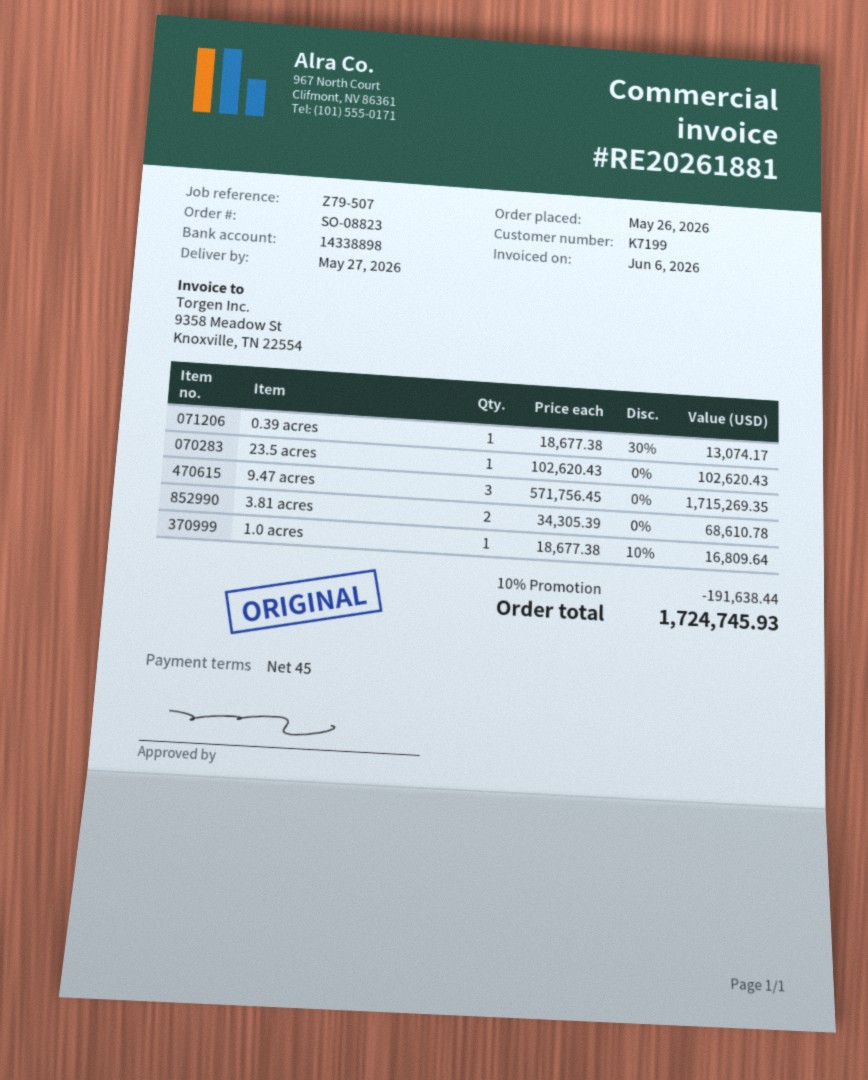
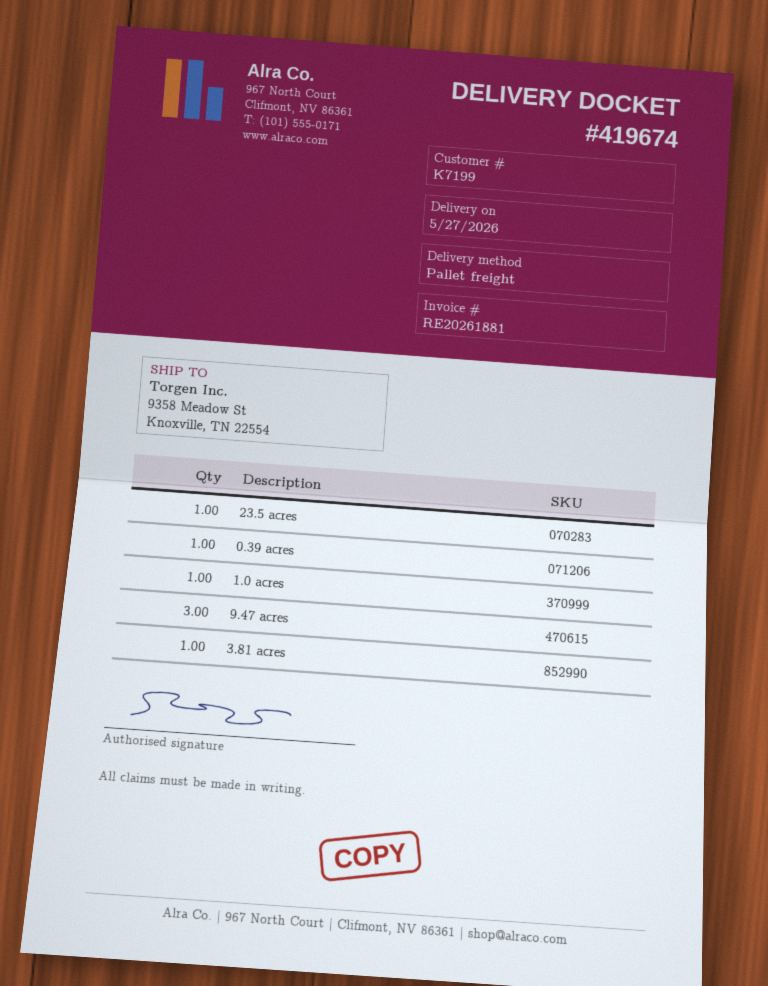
3.81 acres: 2 -> 1

